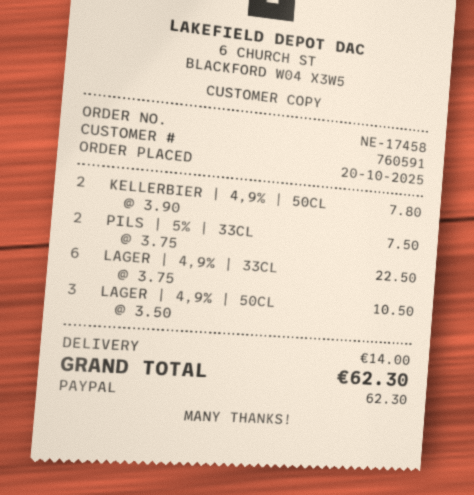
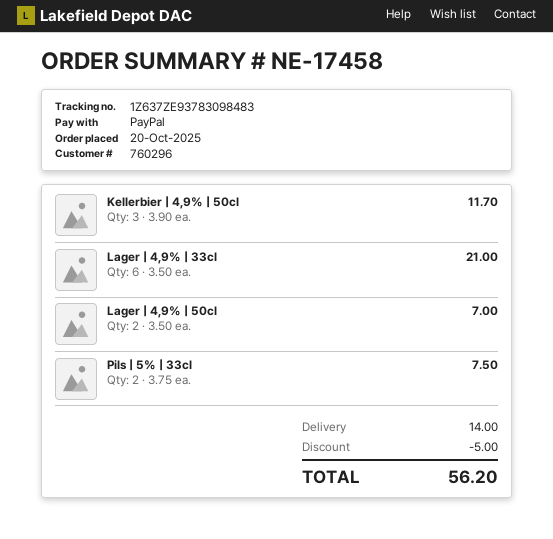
customer number: 760591 -> 760296
KELLERBIER | 4,9% | 50CL: 2 x 3.90 = 7.80 -> 3 x 3.90 = 11.70
LAGER | 4,9% | 33CL: 6 x 3.75 = 22.50 -> 6 x 3.50 = 21.00
LAGER | 4,9% | 50CL: 3 x 3.50 = 10.50 -> 2 x 3.50 = 7.00
discount: none -> 5.00
total: 62.30 -> 56.20

